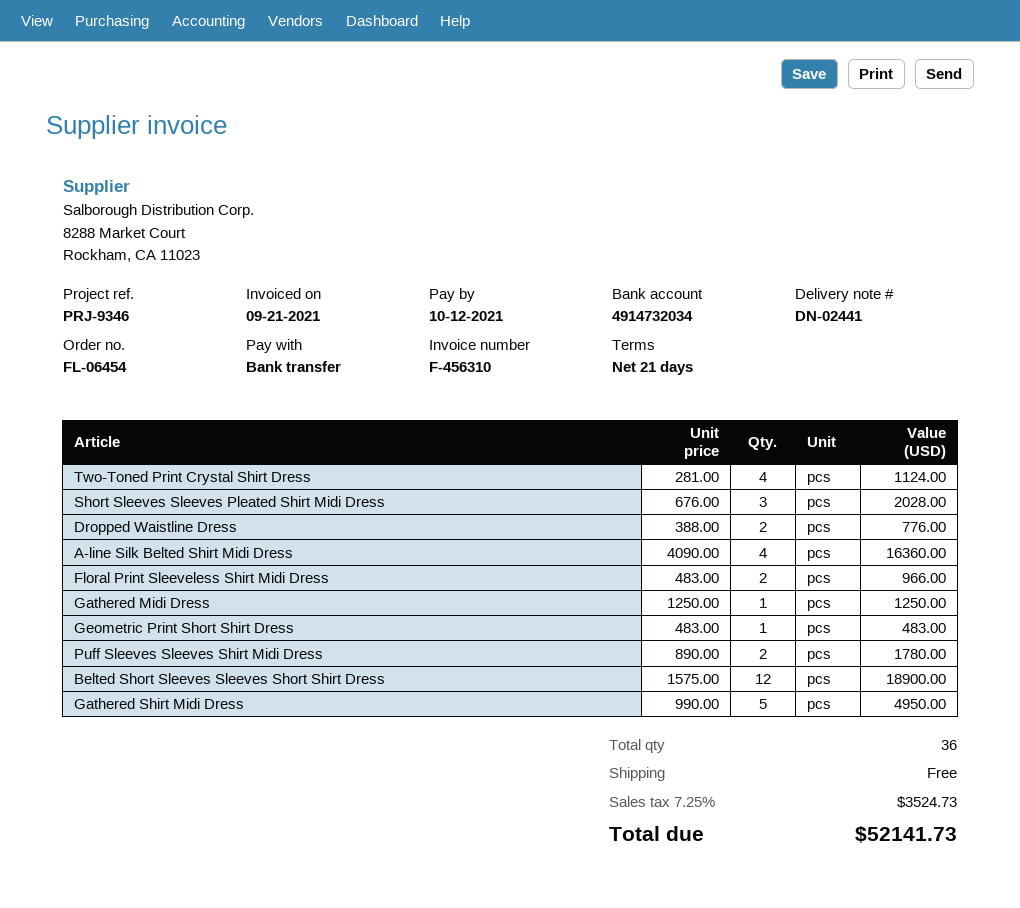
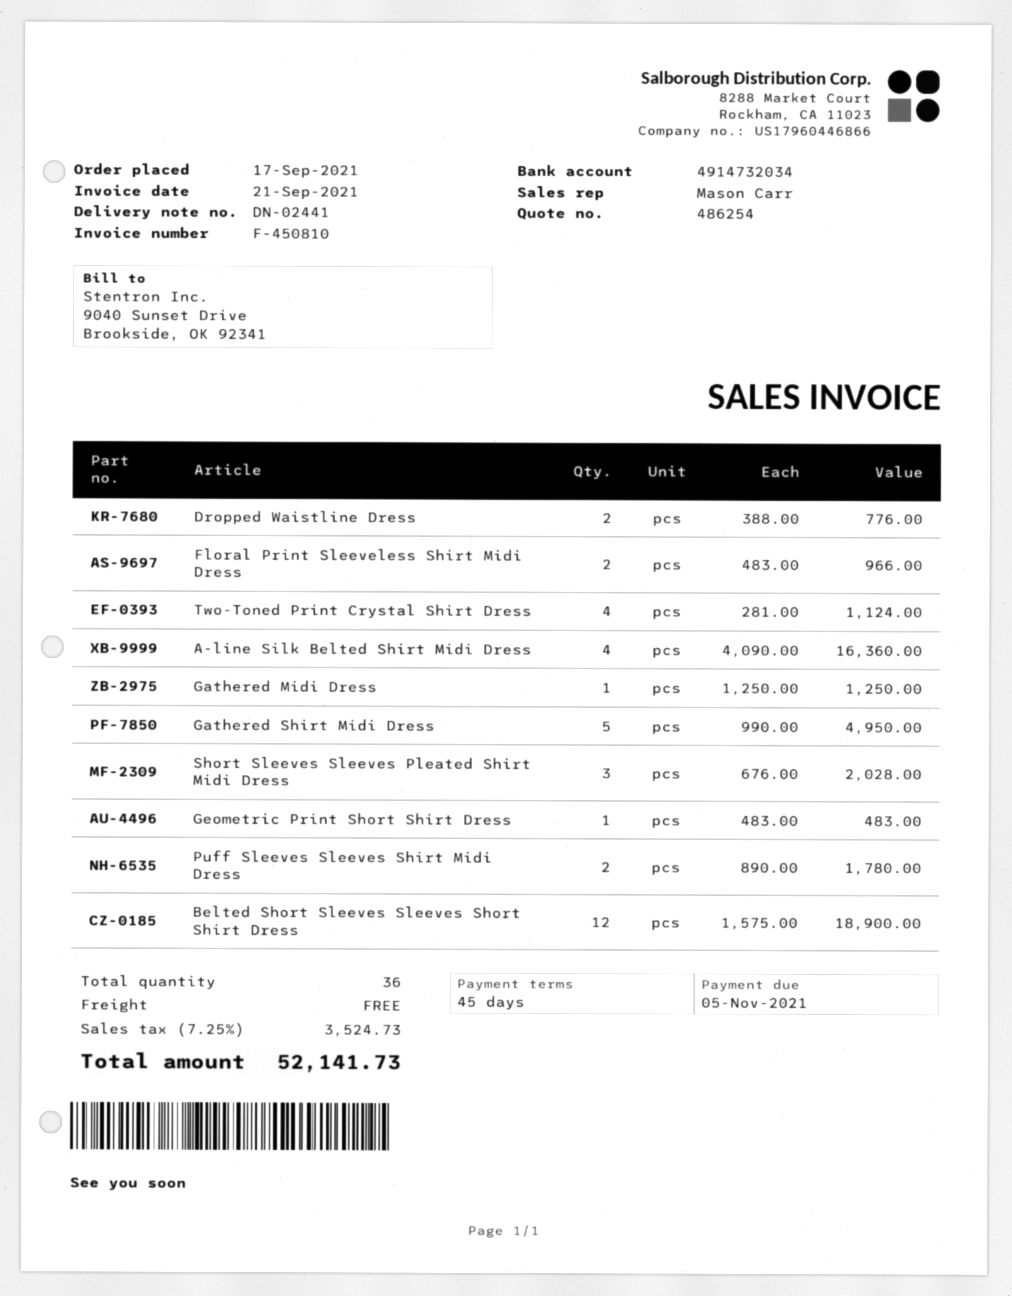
invoice number: F-456310 -> F-450810
payment terms: 21 days -> 45 days
due date: 2021-10-12 -> 2021-11-05

